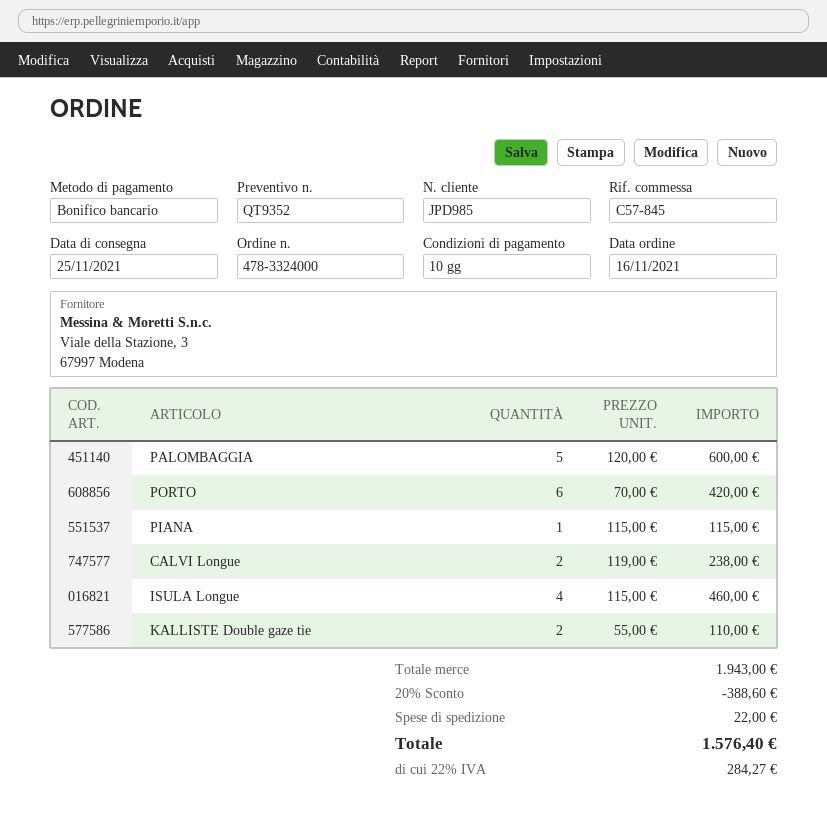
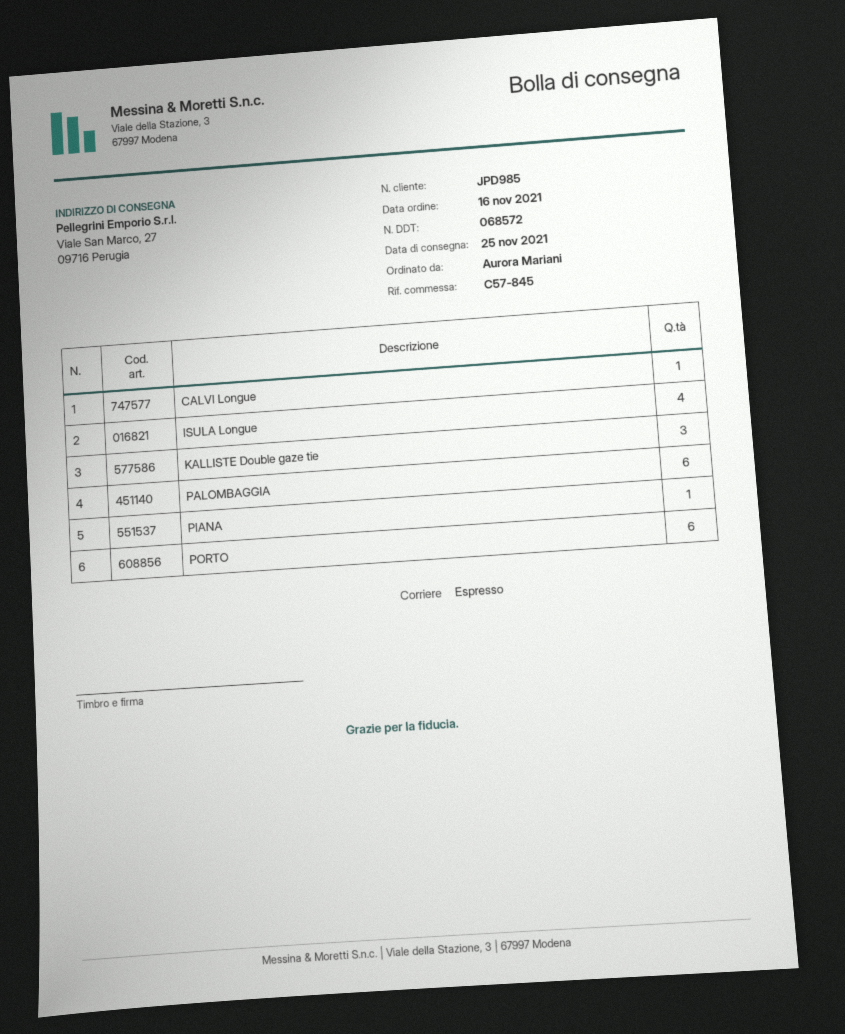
PALOMBAGGIA: 5 -> 6
CALVI Longue: 2 -> 1
KALLISTE Double gaze tie: 2 -> 3

